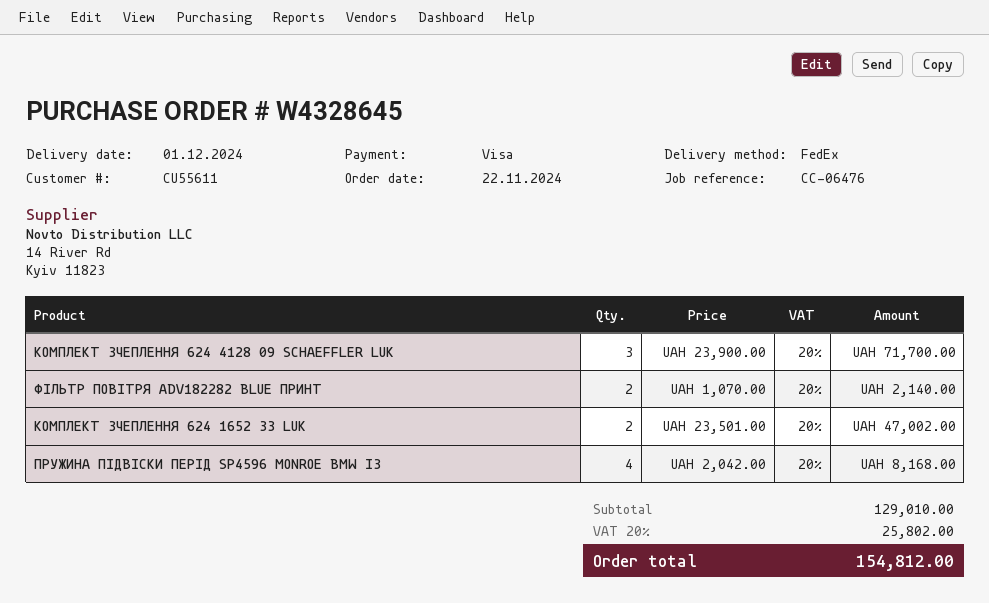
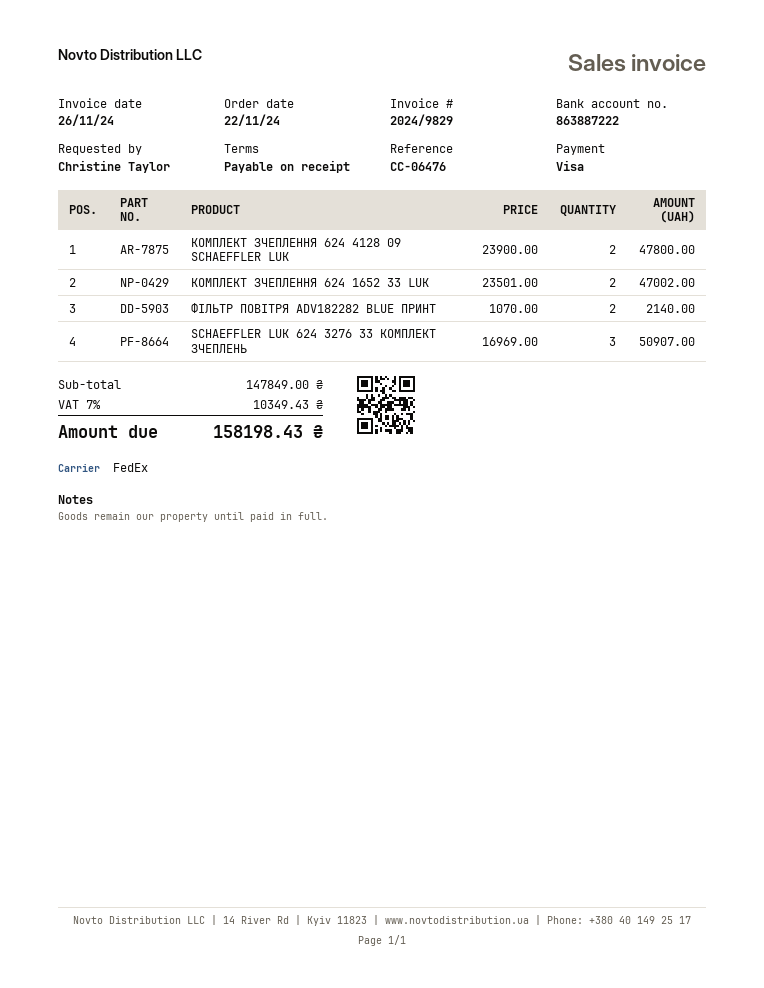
КОМПЛЕКТ ЗЧЕПЛЕННЯ 624 4128 09 SCHAEFFLER LUK: 3 x 23900.00 = 71700.00 -> 2 x 23900.00 = 47800.00
ПРУЖИНА ПІДВІСКИ ПЕРІД SP4596 MONROE BMW I3: 4 x 2042.00 = 8168.00 -> none
SCHAEFFLER LUK 624 3276 33 КОМПЛЕКТ ЗЧЕПЛЕНЬ: none -> 3 x 16969.00 = 50907.00
subtotal: 129010.00 -> 147849.00
tax: 20% = 25802.00 -> 7% = 10349.43
total: 154812.00 -> 158198.43

